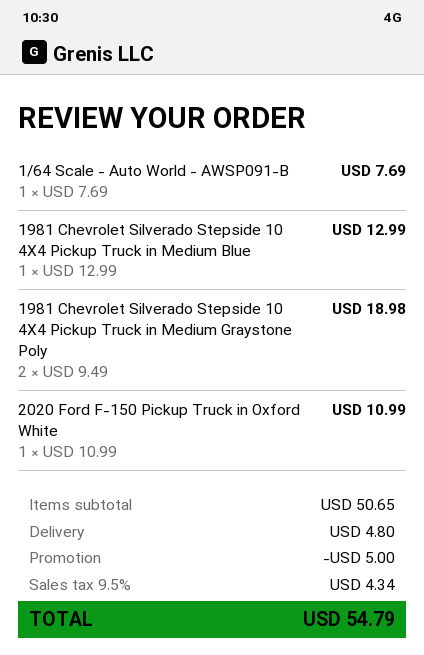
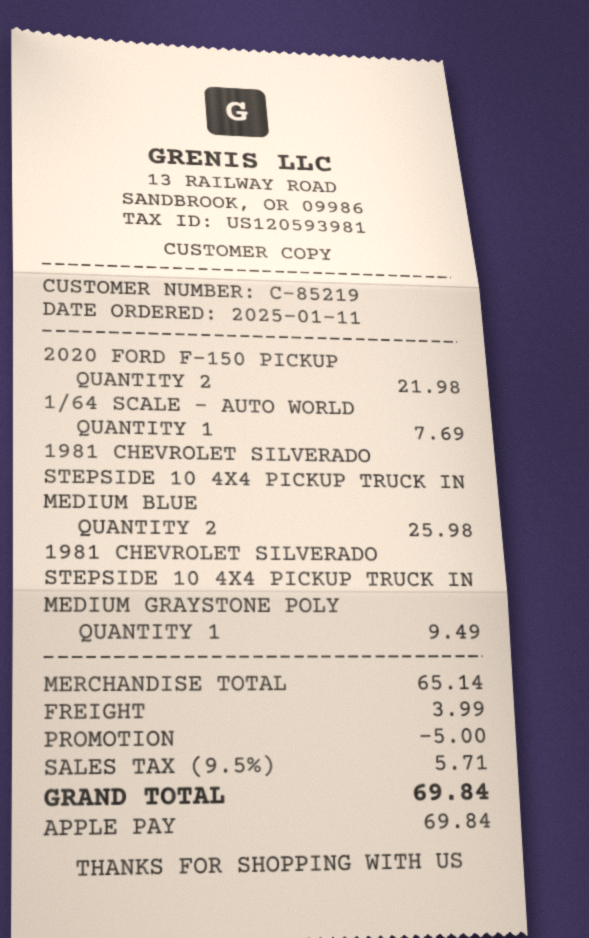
1981 Chevrolet Silverado Stepside 10 4X4 Pickup Truck in Medium Blue: 1 for 12.99 -> 2 for 25.98
1981 Chevrolet Silverado Stepside 10 4X4 Pickup Truck in Medium Graystone Poly: 2 for 18.98 -> 1 for 9.49
2020 Ford F-150 Pickup Truck in Oxford White: 1 for 10.99 -> 2 for 21.98
subtotal: 50.65 -> 65.14
shipping: 4.80 -> 3.99
tax: 9.5% = 4.34 -> 9.5% = 5.71
total: 54.79 -> 69.84

